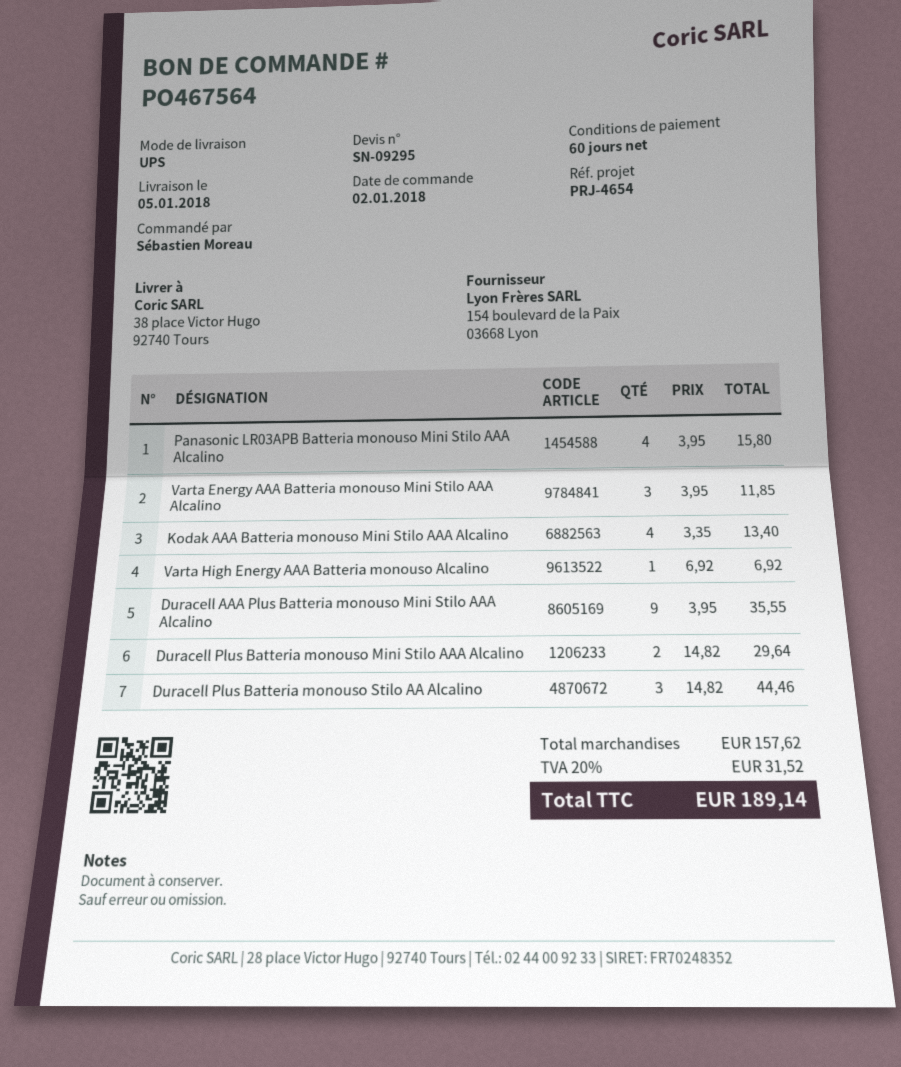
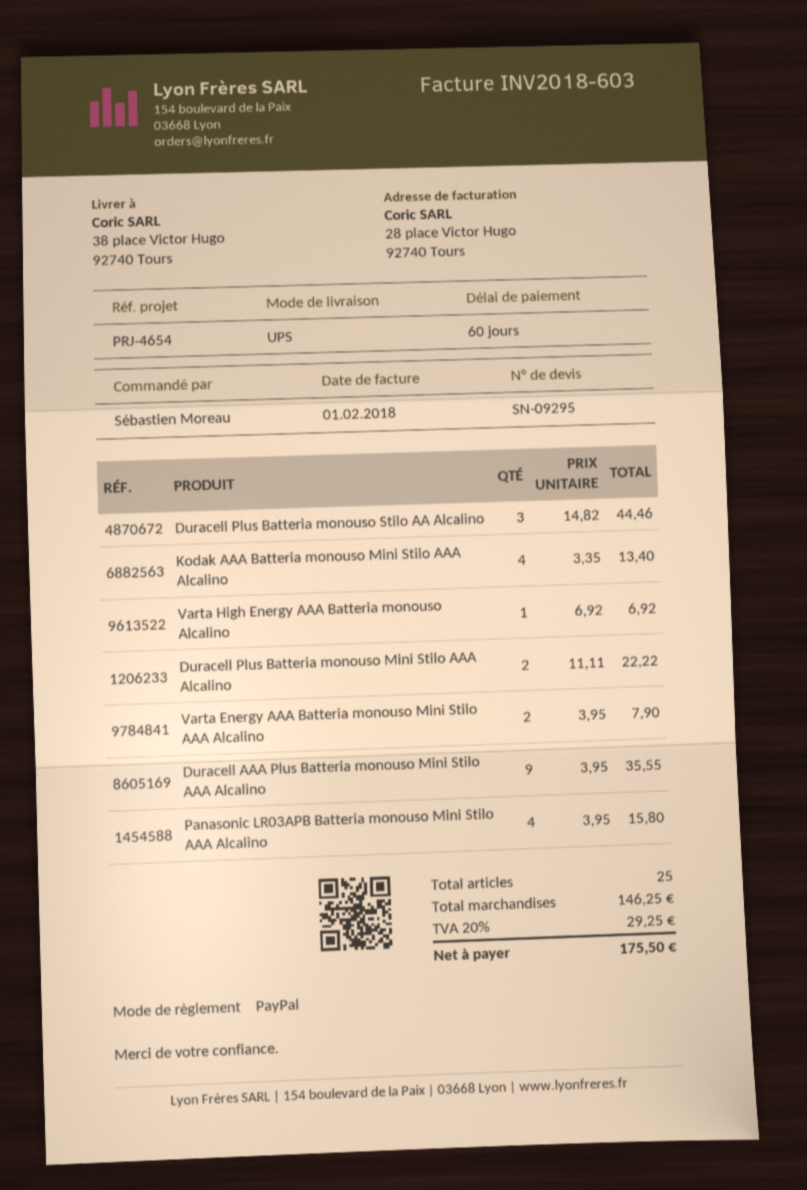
Varta Energy AAA Batteria monouso Mini Stilo AAA Alcalino: 3 x 3.95 = 11.85 -> 2 x 3.95 = 7.90
Duracell Plus Batteria monouso Mini Stilo AAA Alcalino: 2 x 14.82 = 29.64 -> 2 x 11.11 = 22.22
subtotal: 157.62 -> 146.25
tax: 20% = 31.52 -> 20% = 29.25
total: 189.14 -> 175.50

